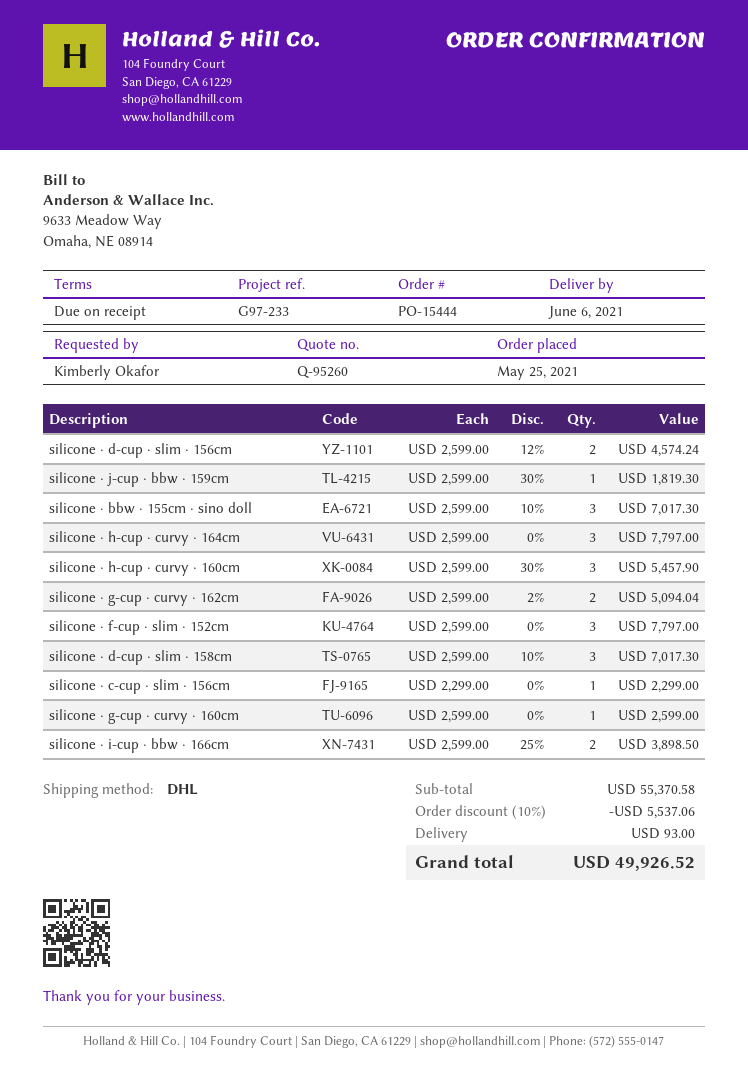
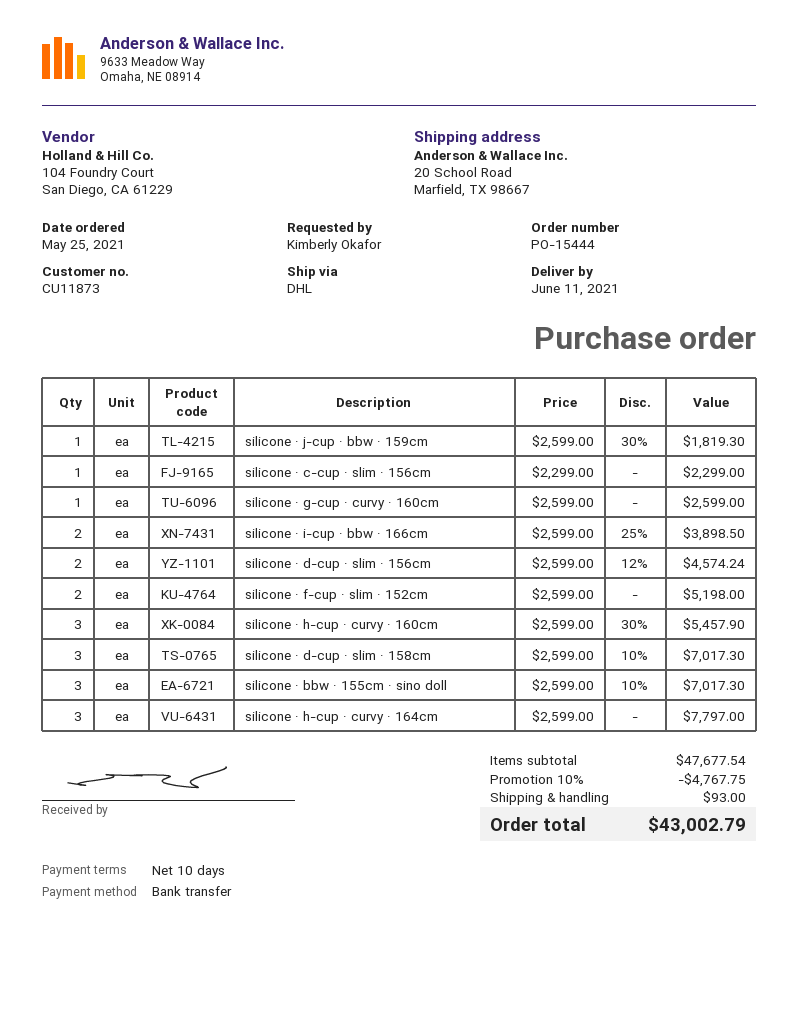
delivery date: 2021-06-06 -> 2021-06-11
payment terms: on receipt -> 10 days
silicone · g-cup · curvy · 162cm: 2 x 2599.00 - 2% = 5094.04 -> none
silicone · f-cup · slim · 152cm: 3 x 2599.00 = 7797.00 -> 2 x 2599.00 = 5198.00
subtotal: 55370.58 -> 47677.54
discount: 10% = 5537.06 -> 10% = 4767.75
total: 49926.52 -> 43002.79

